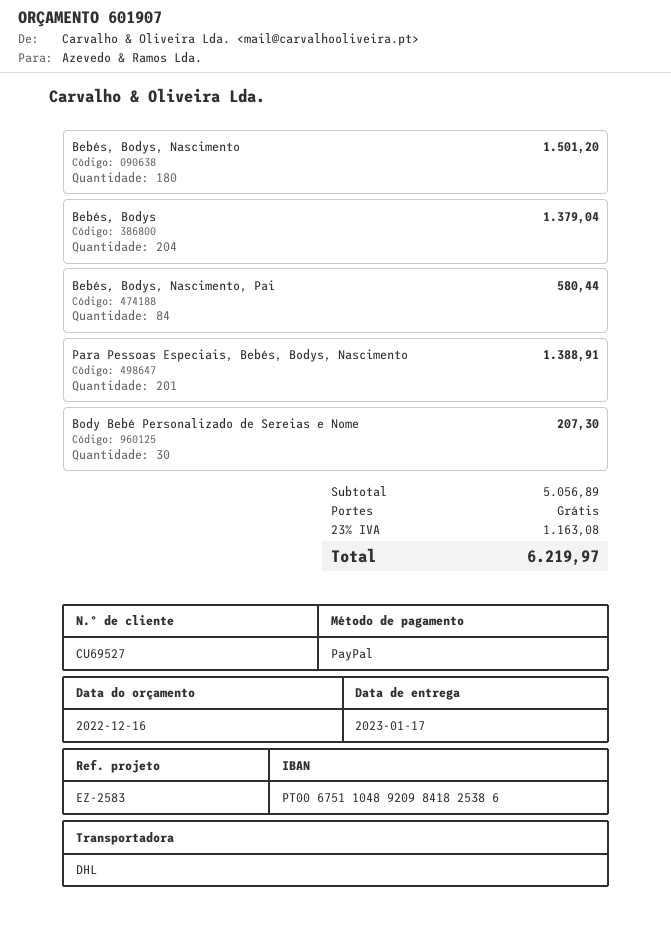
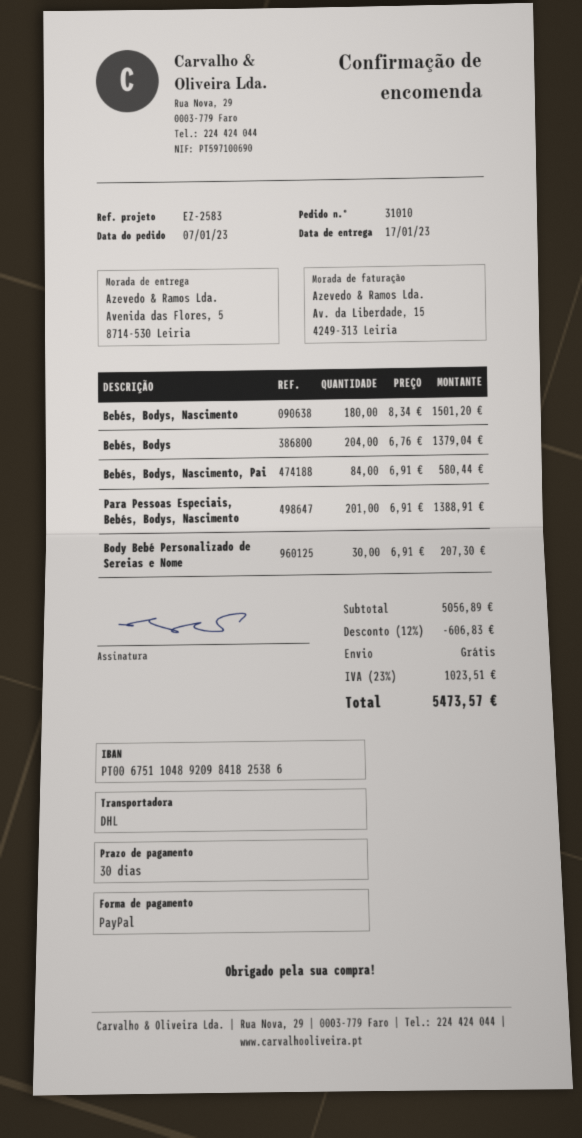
discount: none -> 12% = 606.83
tax: 23% = 1163.08 -> 23% = 1023.51
total: 6219.97 -> 5473.57

